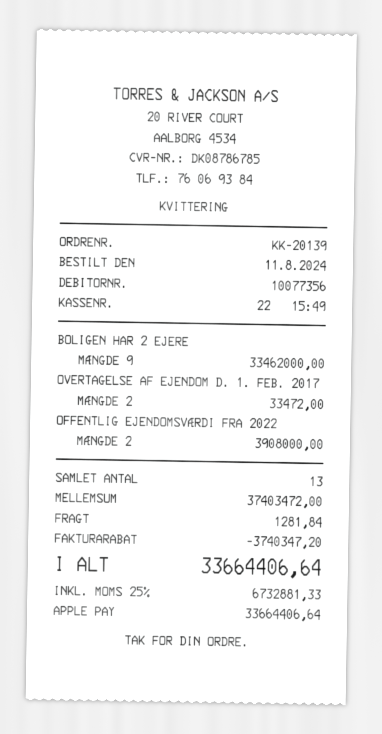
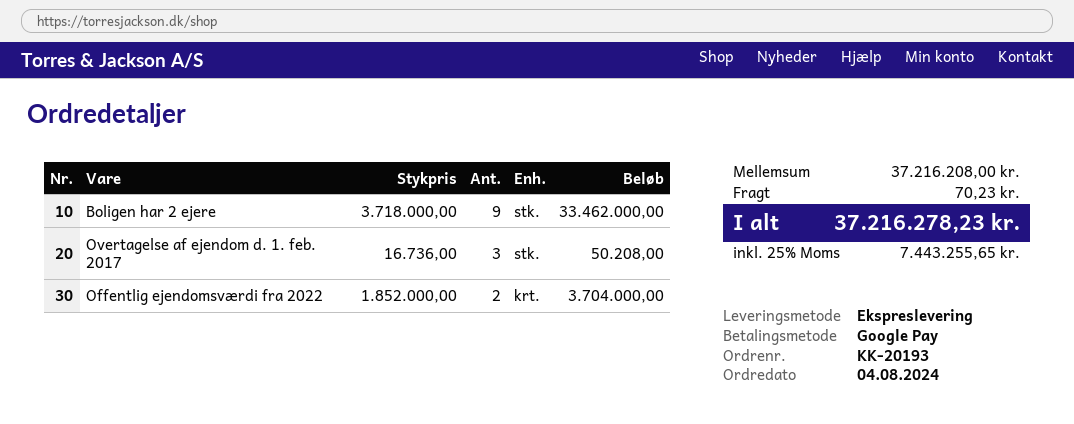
order number: KK-20139 -> KK-20193
order date: 2024-08-11 -> 2024-08-04
payment method: Apple Pay -> Google Pay
OVERTAGELSE AF EJENDOM D. 1. FEB. 2017: 2 for 33472.00 -> 3 for 50208.00
OFFENTLIG EJENDOMSVÆRDI FRA 2022: 2 for 3908000.00 -> 2 for 3704000.00
subtotal: 37403472.00 -> 37216208.00
discount: 3740347.20 -> none
shipping: 1281.84 -> 70.23
tax: 25% = 6732881.33 -> 25% = 7443255.65
total: 33664406.64 -> 37216278.23

